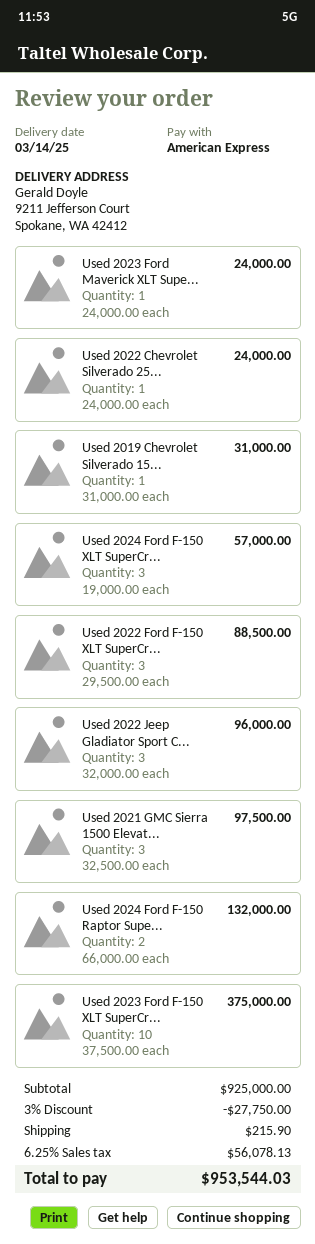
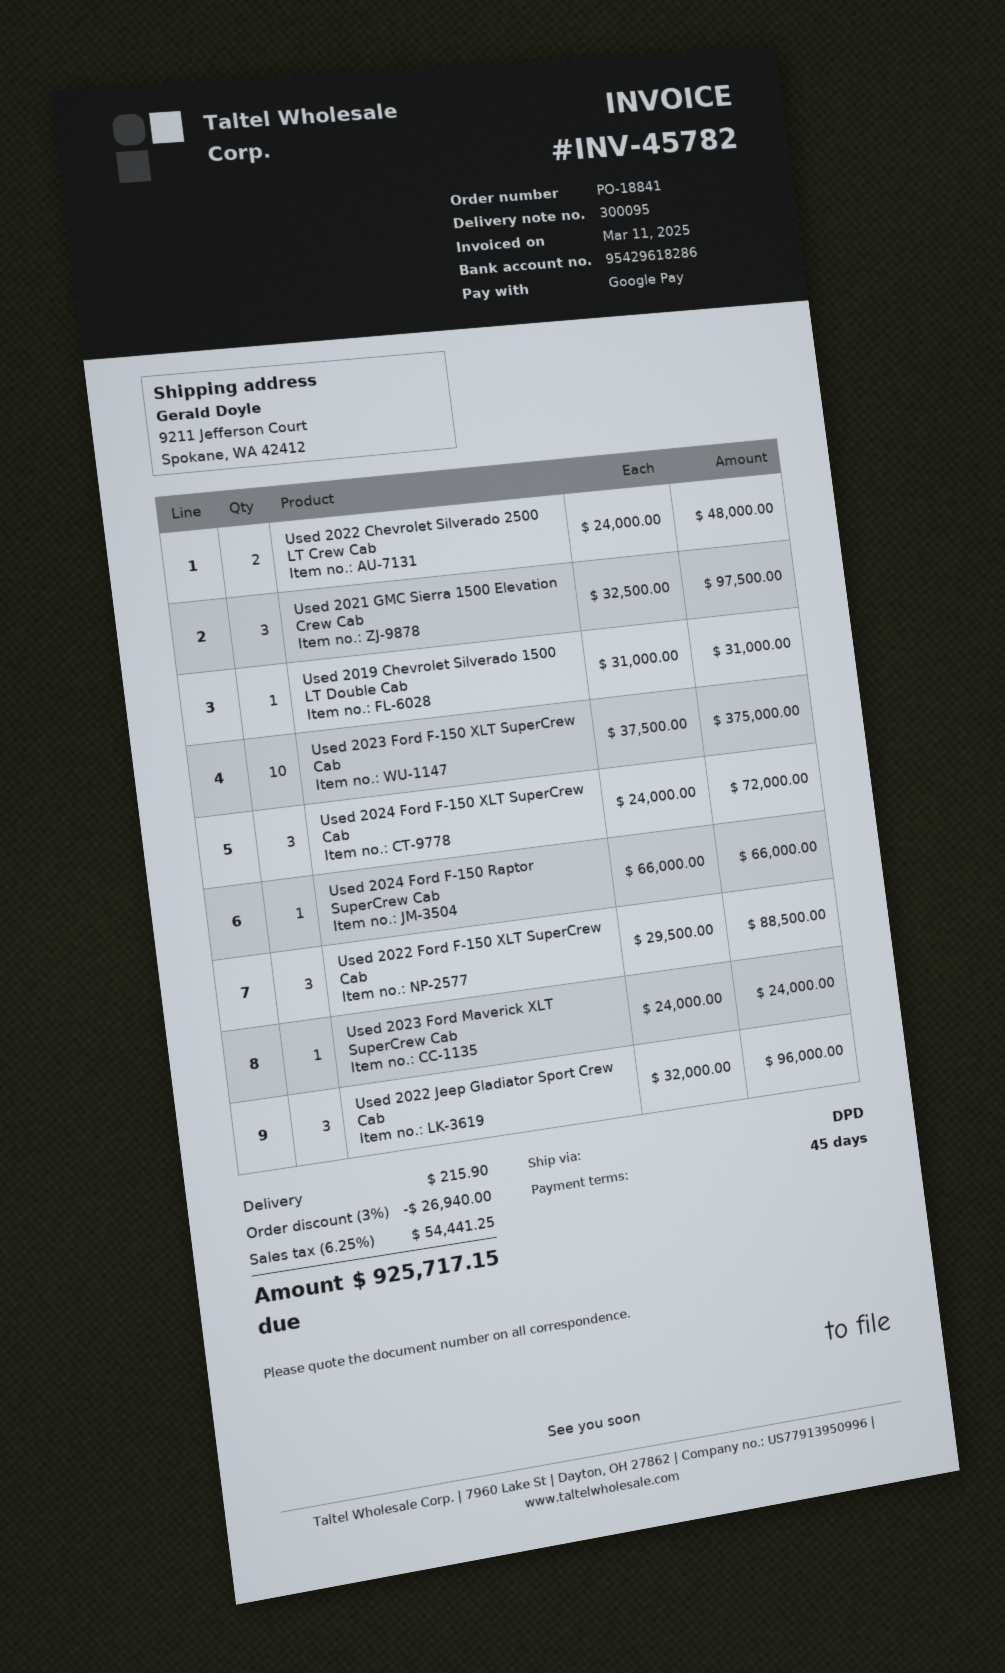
payment method: American Express -> Google Pay
Used 2022 Chevrolet Silverado 25...: 1 x 24000.00 = 24000.00 -> 2 x 24000.00 = 48000.00
Used 2024 Ford F-150 XLT SuperCr...: 3 x 19000.00 = 57000.00 -> 3 x 24000.00 = 72000.00
Used 2024 Ford F-150 Raptor Supe...: 2 x 66000.00 = 132000.00 -> 1 x 66000.00 = 66000.00
discount: 3% = 27750.00 -> 3% = 26940.00
tax: 6.25% = 56078.13 -> 6.25% = 54441.25
total: 953544.03 -> 925717.15

